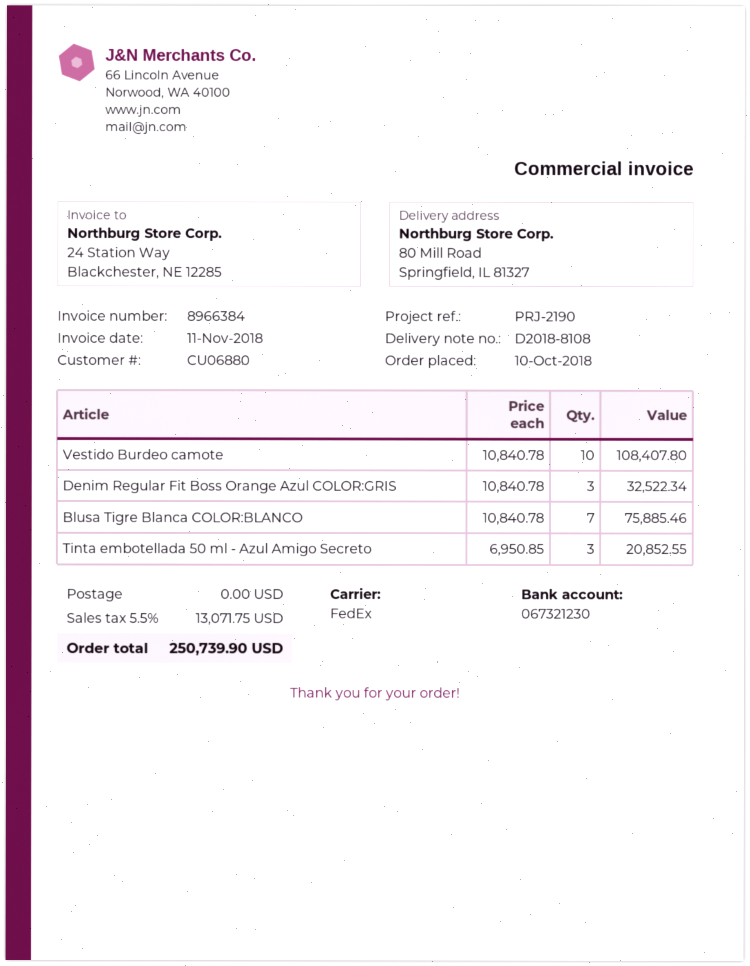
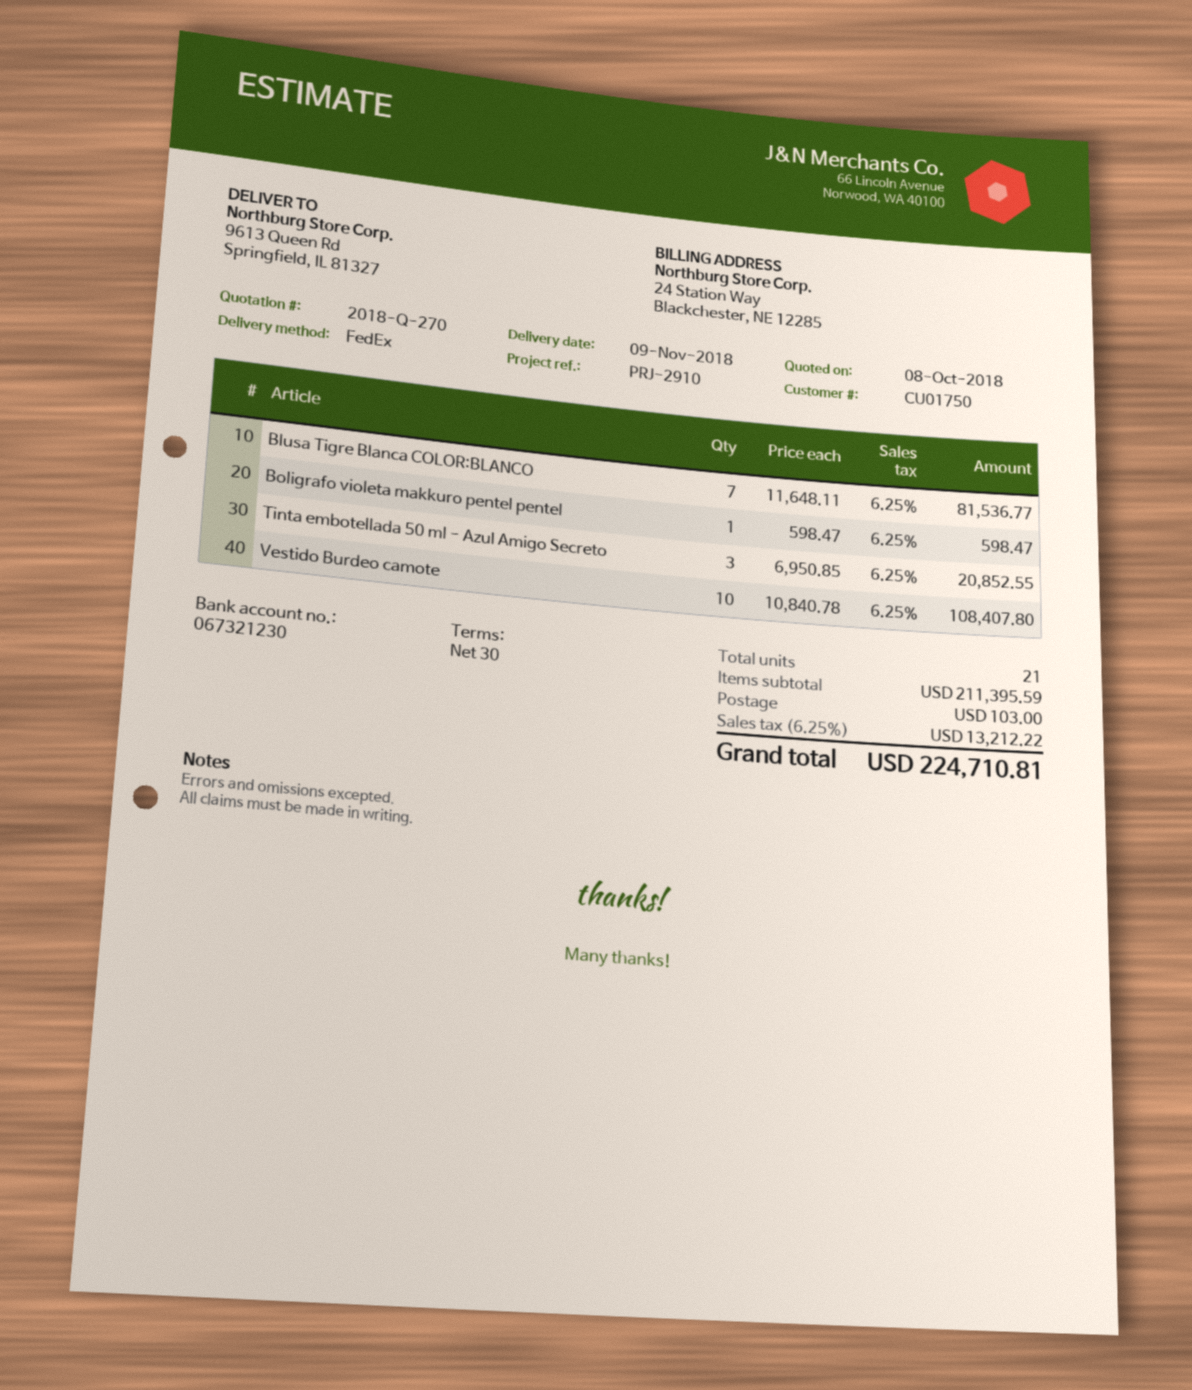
customer number: CU06880 -> CU01750
reference: PRJ-2190 -> PRJ-2910
ship to: 80 Mill Road, Springfield, IL 81327 -> 9613 Queen Rd, Springfield, IL 81327
Denim Regular Fit Boss Orange Azul COLOR:GRIS: 3 x 10840.78 = 32522.34 -> none
Blusa Tigre Blanca COLOR:BLANCO: 7 x 10840.78 = 75885.46 -> 7 x 11648.11 = 81536.77
Boligrafo violeta makkuro pentel pentel: none -> 1 x 598.47 = 598.47
shipping: 0.00 -> 103.00
tax: 5.5% = 13071.75 -> 6.25% = 13212.22
total: 250739.90 -> 224710.81

